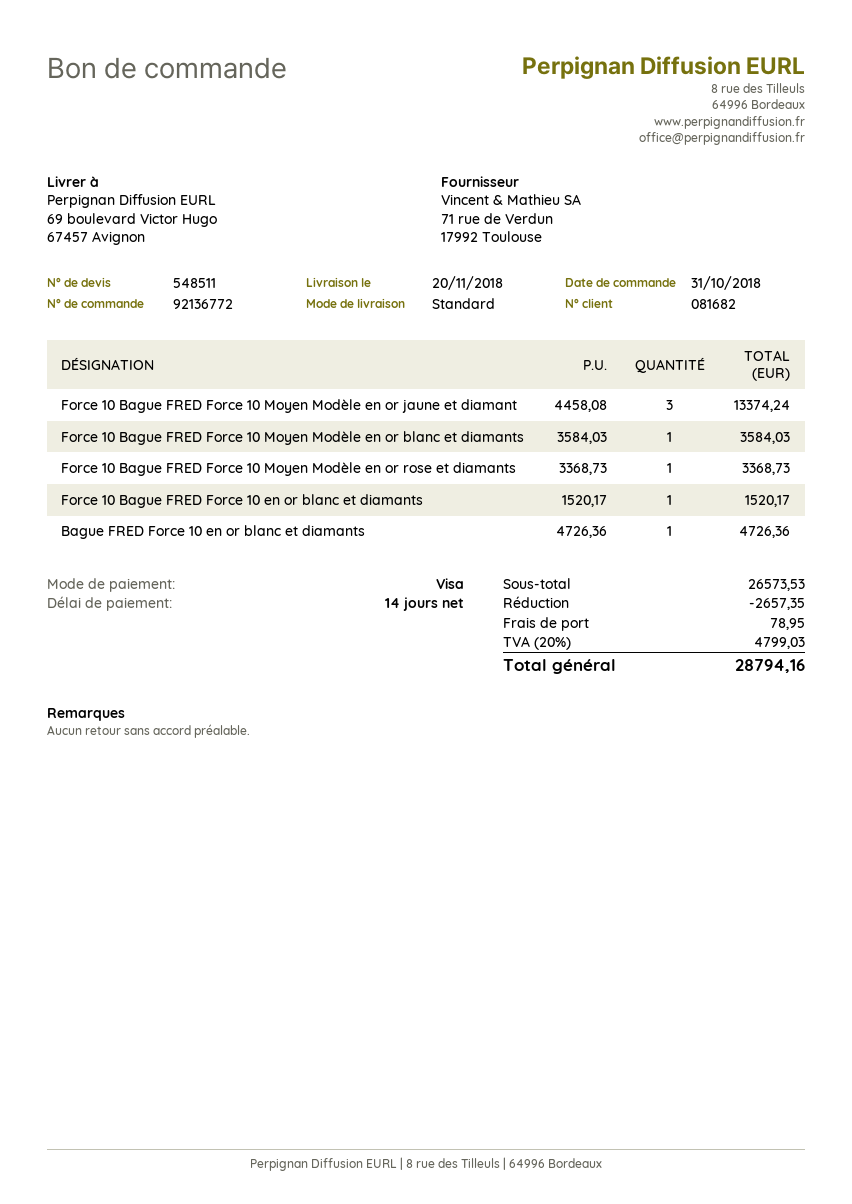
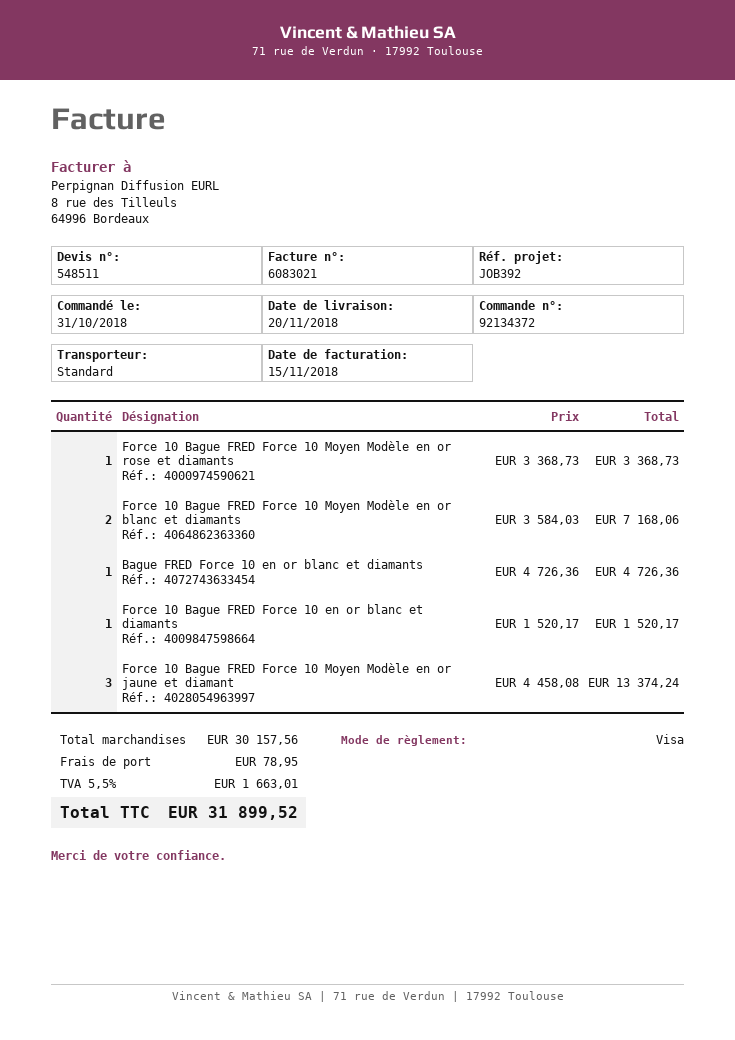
order number: 92136772 -> 92134372
Force 10 Bague FRED Force 10 Moyen Modèle en or blanc et diamants: 1 x 3584.03 = 3584.03 -> 2 x 3584.03 = 7168.06
subtotal: 26573.53 -> 30157.56
discount: 2657.35 -> none
tax: 20% = 4799.03 -> 5.5% = 1663.01
total: 28794.16 -> 31899.52

